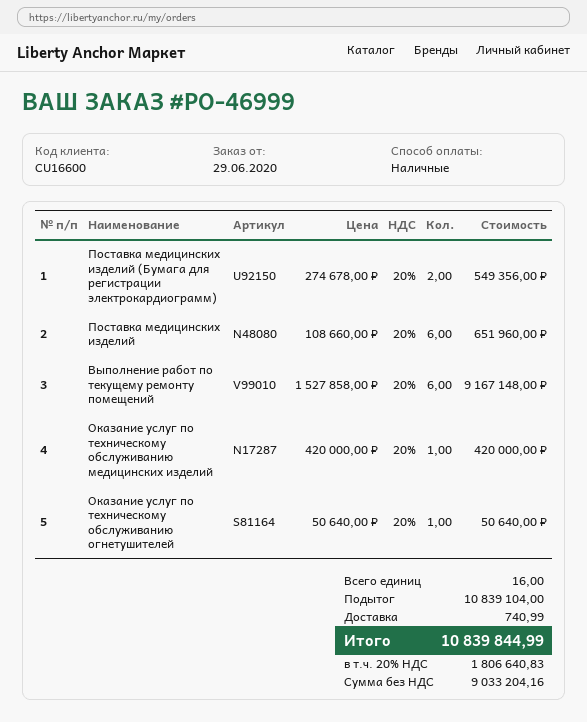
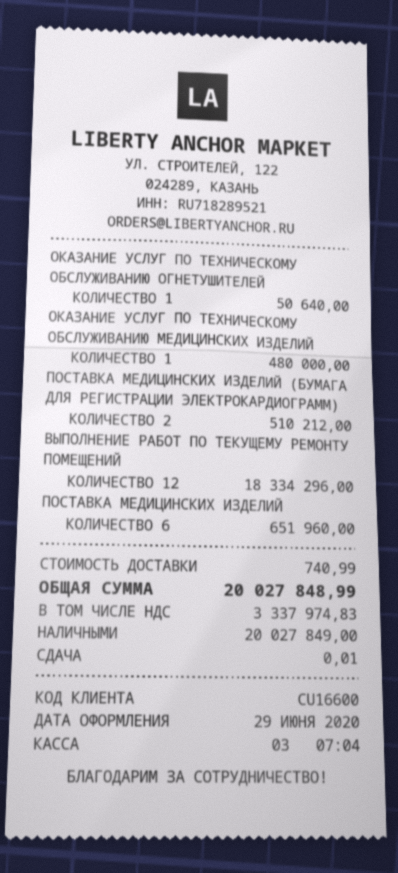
Поставка медицинских изделий (Бумага для регистрации электрокардиограмм): 2 for 549356.00 -> 2 for 510212.00
Выполнение работ по текущему ремонту помещений: 6 for 9167148.00 -> 12 for 18334296.00
Оказание услуг по техническому обслуживанию медицинских изделий: 1 for 420000.00 -> 1 for 480000.00
tax: 1806640.83 -> 3337974.83
total: 10839844.99 -> 20027848.99

